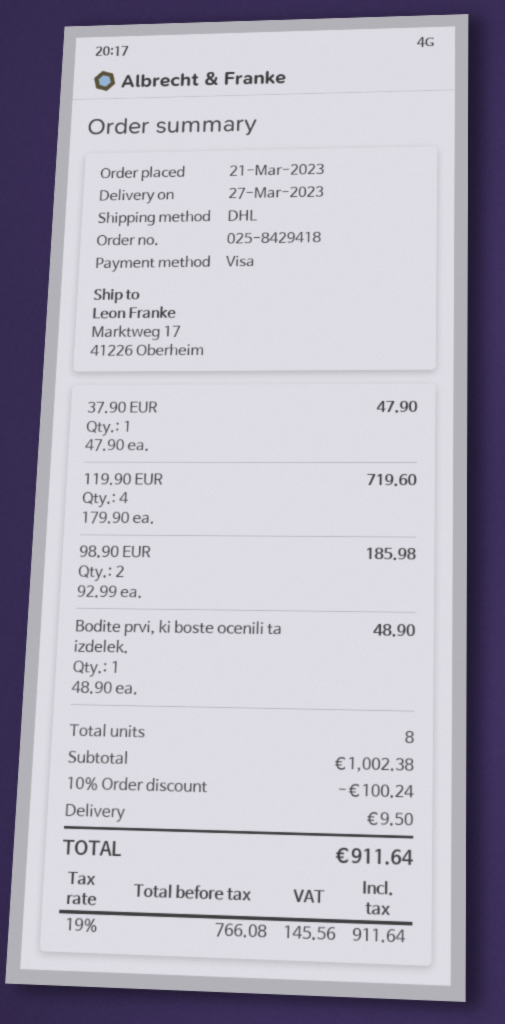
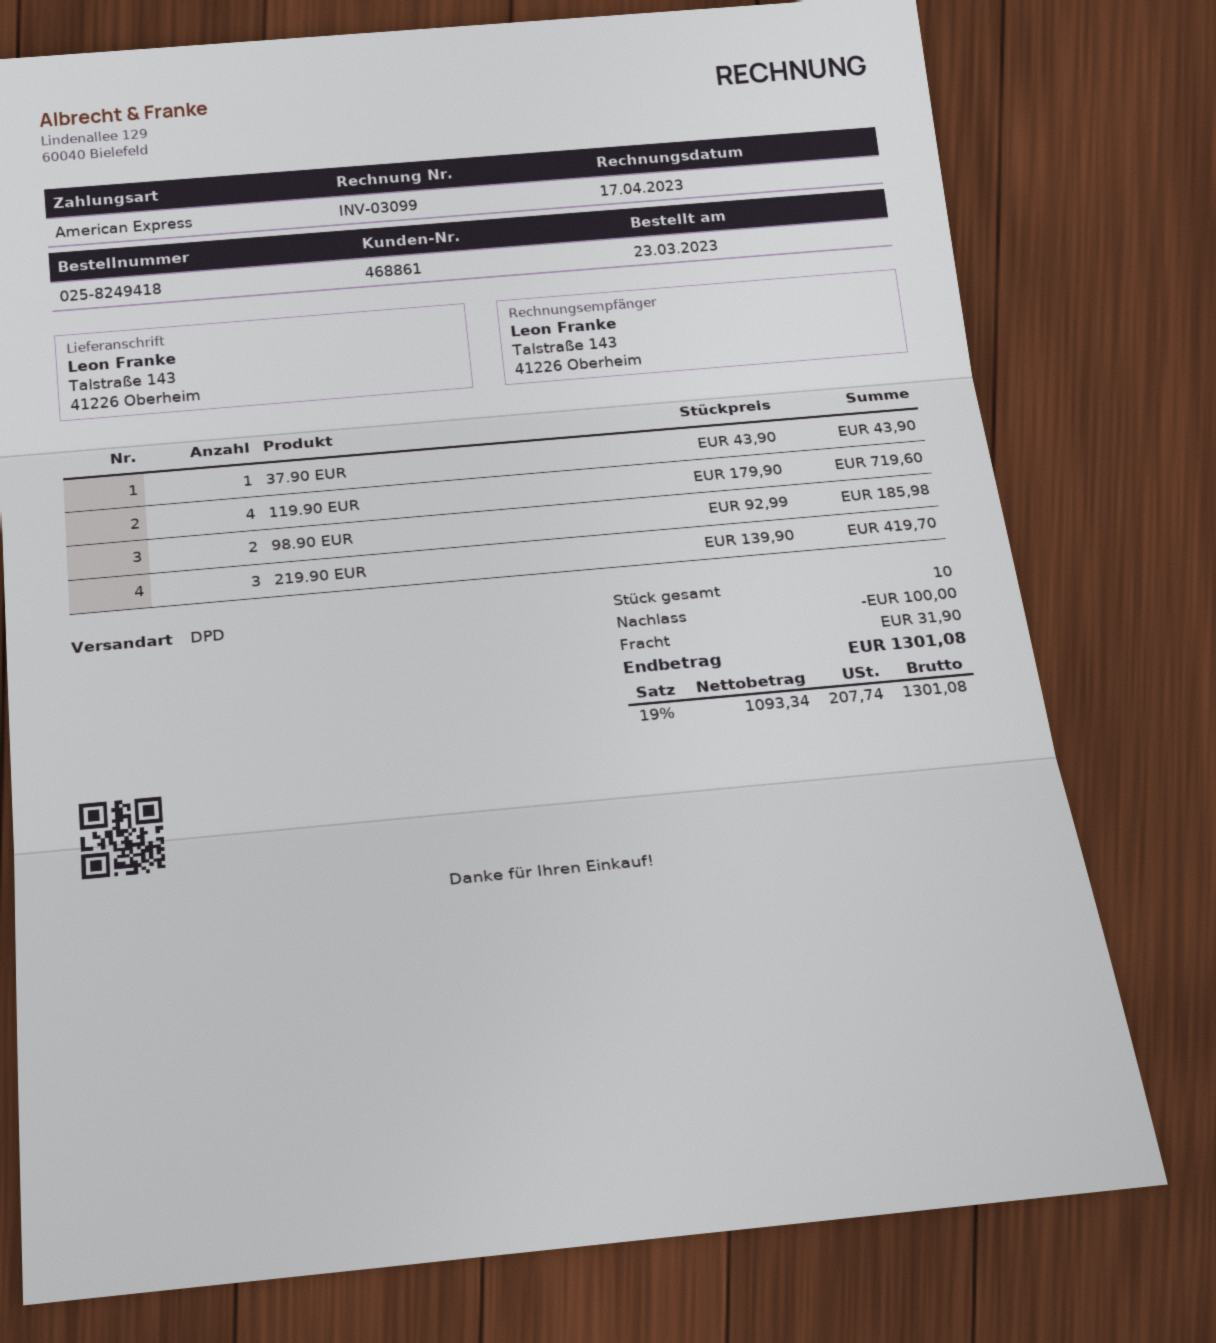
order number: 025-8429418 -> 025-8249418
order date: 2023-03-21 -> 2023-03-23
payment method: Visa -> American Express
shipping method: DHL -> DPD
ship to: Marktweg 17, 41226 Oberheim -> Talstraße 143, 41226 Oberheim
37.90 EUR: 1 x 47.90 = 47.90 -> 1 x 43.90 = 43.90
Bodite prvi, ki boste ocenili ta izdelek.: 1 x 48.90 = 48.90 -> none
219.90 EUR: none -> 3 x 139.90 = 419.70
total quantity: 8 -> 10
discount: 100.24 -> 100.00
shipping: 9.50 -> 31.90
net: 766.08 -> 1093.34
tax: 19% = 145.56 -> 19% = 207.74
total: 911.64 -> 1301.08

